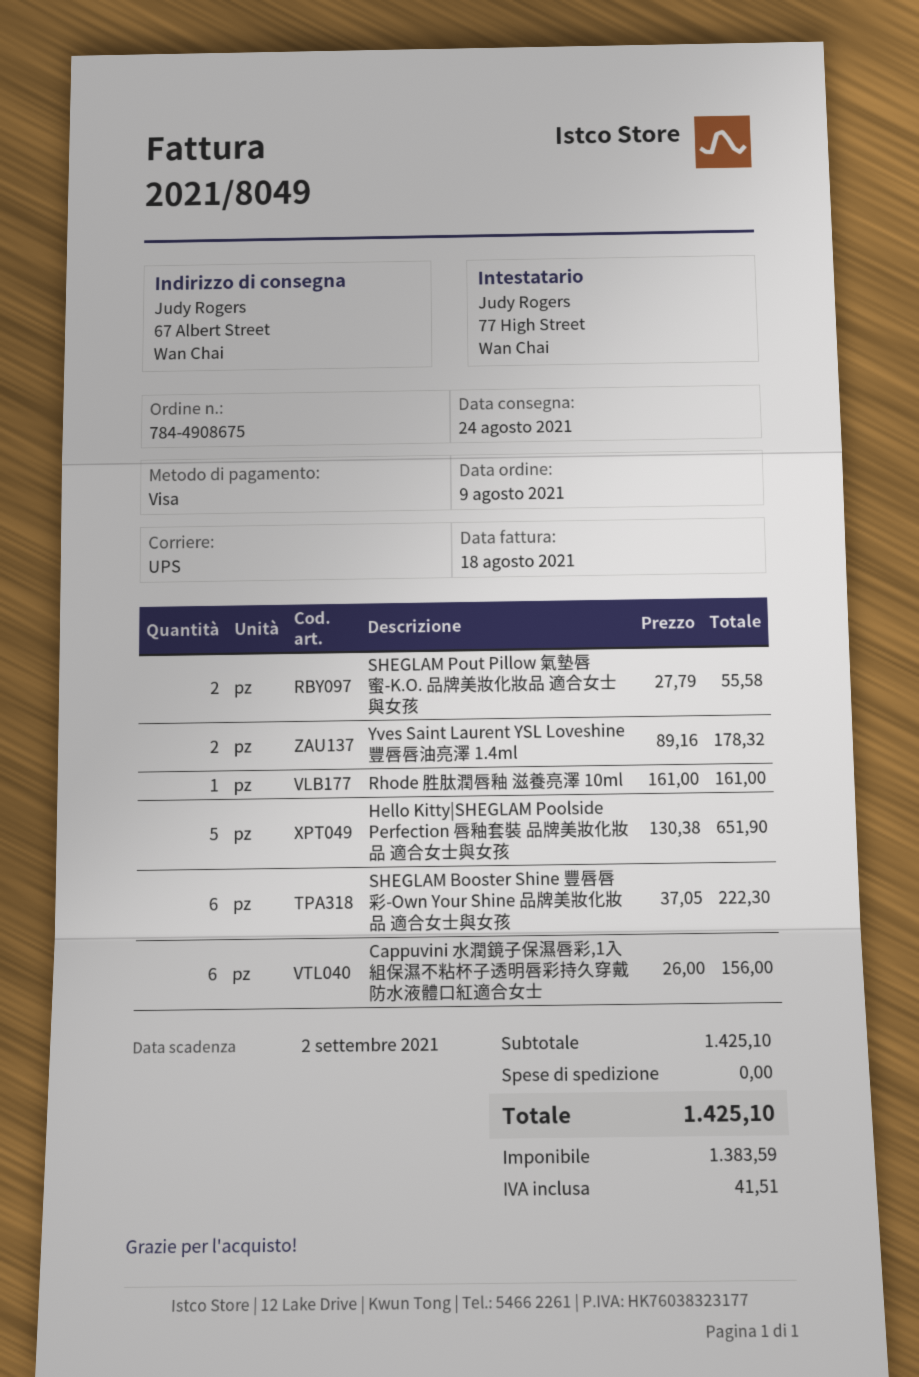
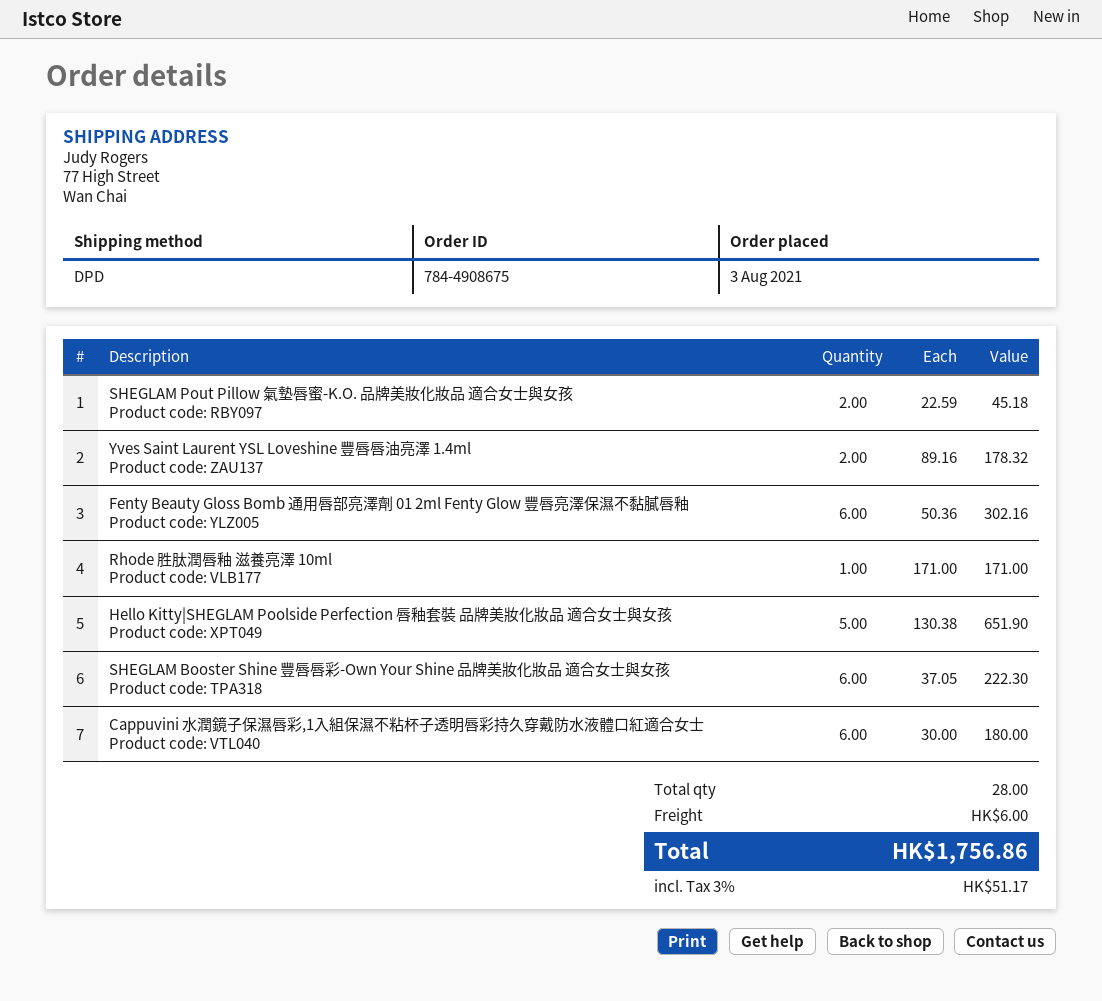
order date: 2021-08-09 -> 2021-08-03
shipping method: UPS -> DPD
ship to: 67 Albert Street, Wan Chai -> 77 High Street, Wan Chai
SHEGLAM Pout Pillow 氣墊唇蜜-K.O. 品牌美妝化妝品 適合女士與女孩: 2 x 27.79 = 55.58 -> 2 x 22.59 = 45.18
Rhode 胜肽潤唇釉 滋養亮澤 10ml: 1 x 161.00 = 161.00 -> 1 x 171.00 = 171.00
Cappuvini 水潤鏡子保濕唇彩,1入組保濕不粘杯子透明唇彩持久穿戴防水液體口紅適合女士: 6 x 26.00 = 156.00 -> 6 x 30.00 = 180.00
Fenty Beauty Gloss Bomb 通用唇部亮澤劑 01 2ml Fenty Glow 豐唇亮澤保濕不黏膩唇釉: none -> 6 x 50.36 = 302.16
shipping: 0.00 -> 6.00
tax: 41.51 -> 51.17
total: 1425.10 -> 1756.86

